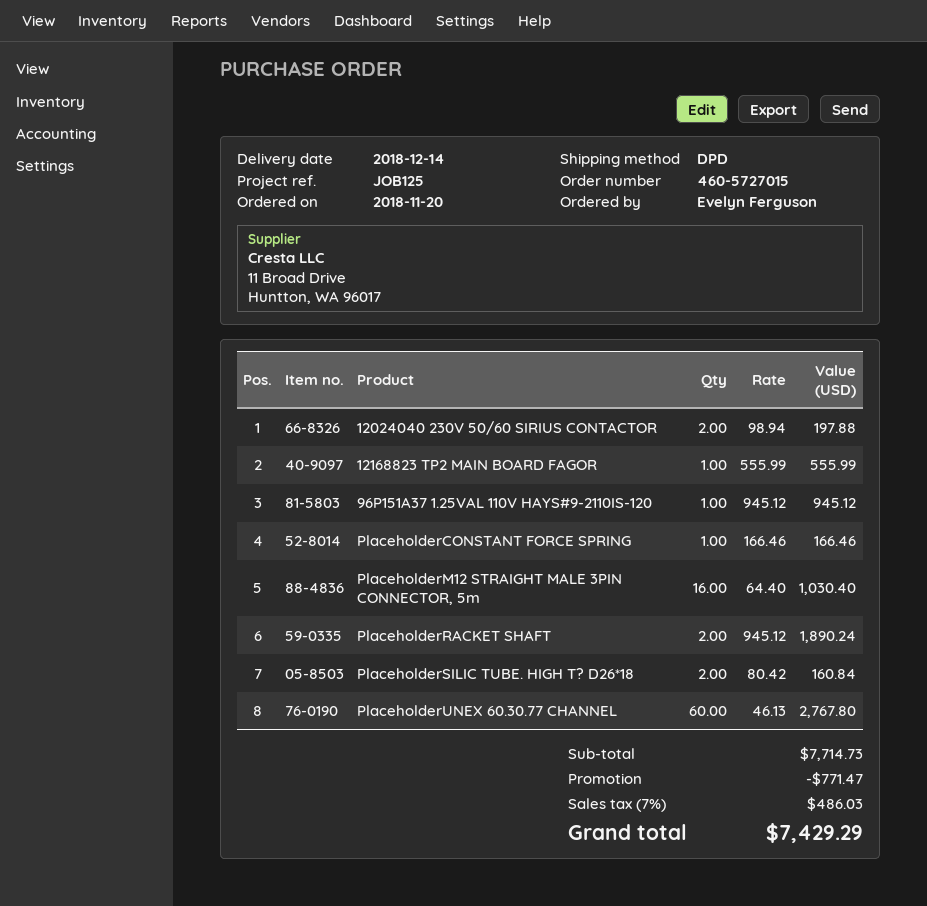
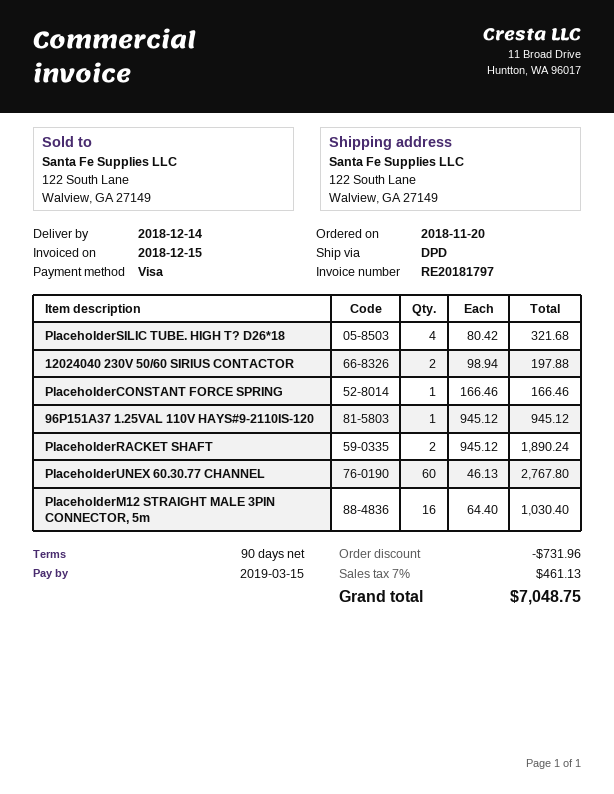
12168823 TP2 MAIN BOARD FAGOR: 1 x 555.99 = 555.99 -> none
PlaceholderSILIC TUBE. HIGH T? D26*18: 2 x 80.42 = 160.84 -> 4 x 80.42 = 321.68
discount: 771.47 -> 731.96
tax: 7% = 486.03 -> 7% = 461.13
total: 7429.29 -> 7048.75

